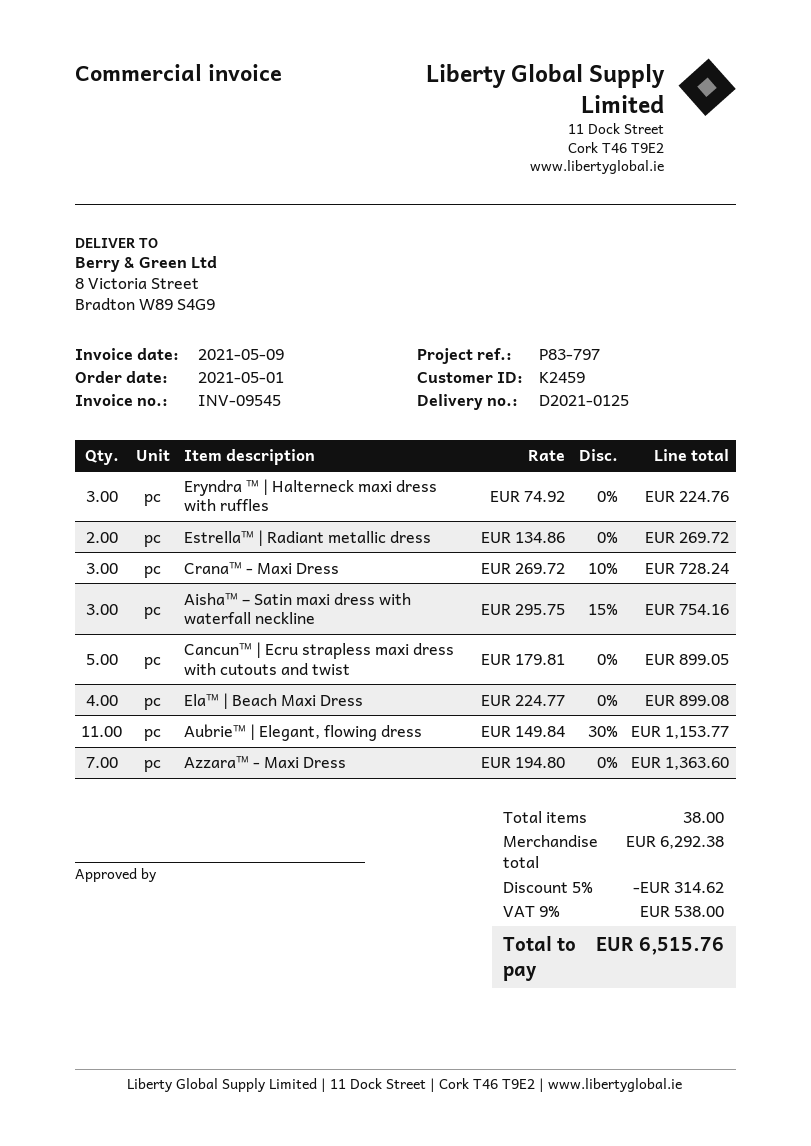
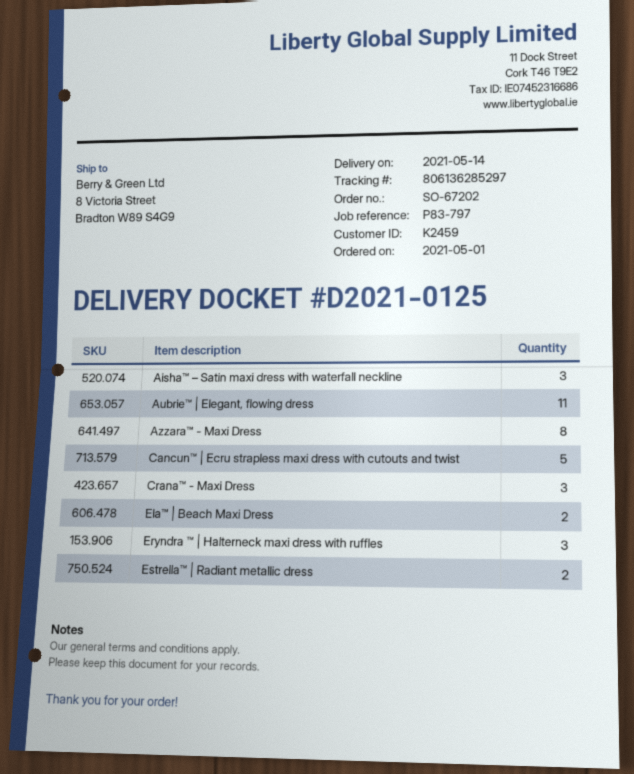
Ela™ | Beach Maxi Dress: 4 -> 2
Azzara™ - Maxi Dress: 7 -> 8

